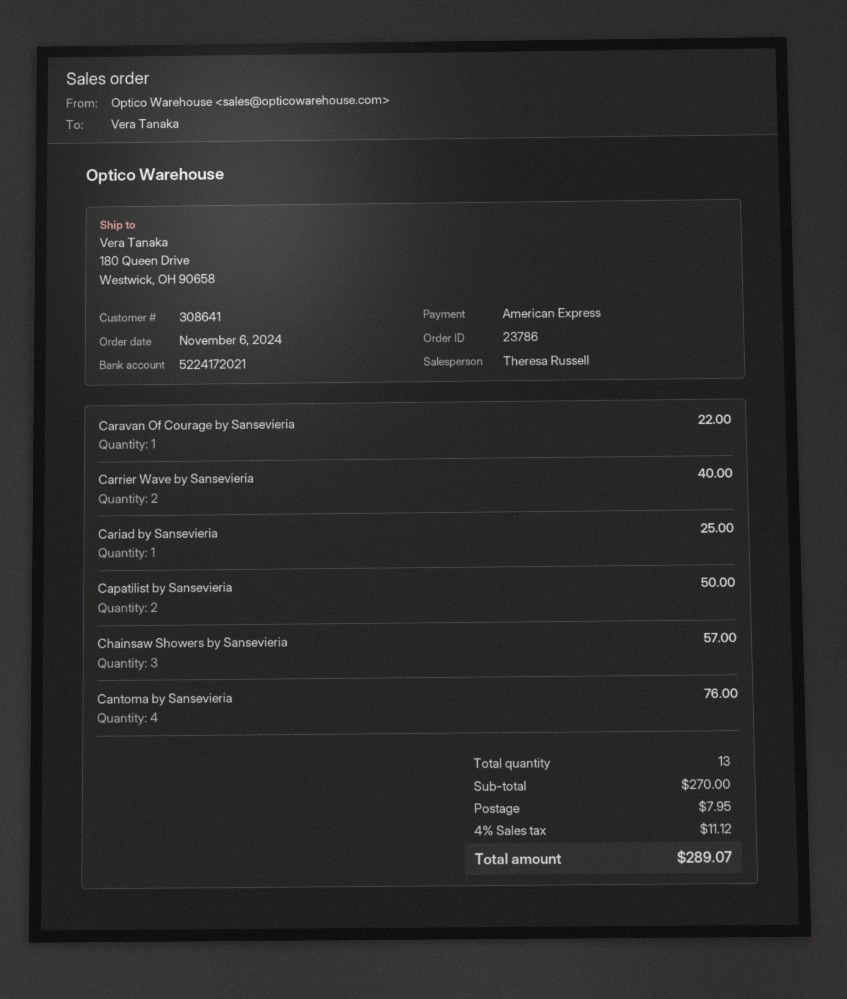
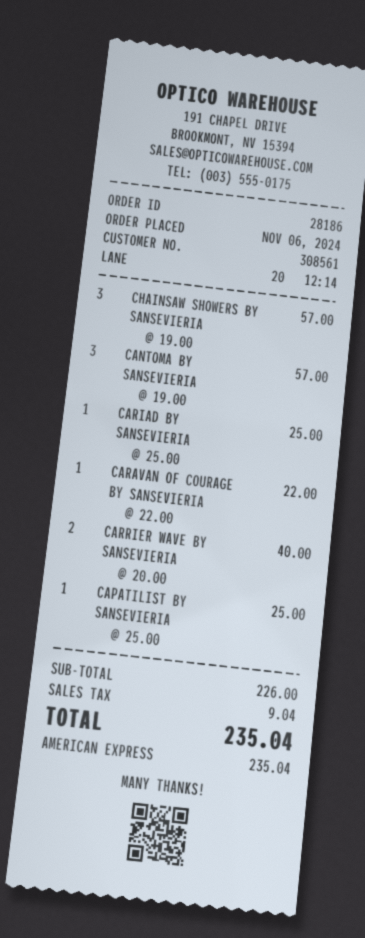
order number: 23786 -> 28186
customer number: 308641 -> 308561
Capatilist by Sansevieria: 2 for 50.00 -> 1 for 25.00
Cantoma by Sansevieria: 4 for 76.00 -> 3 for 57.00
subtotal: 270.00 -> 226.00
shipping: 7.95 -> none
tax: 11.12 -> 9.04
total: 289.07 -> 235.04

